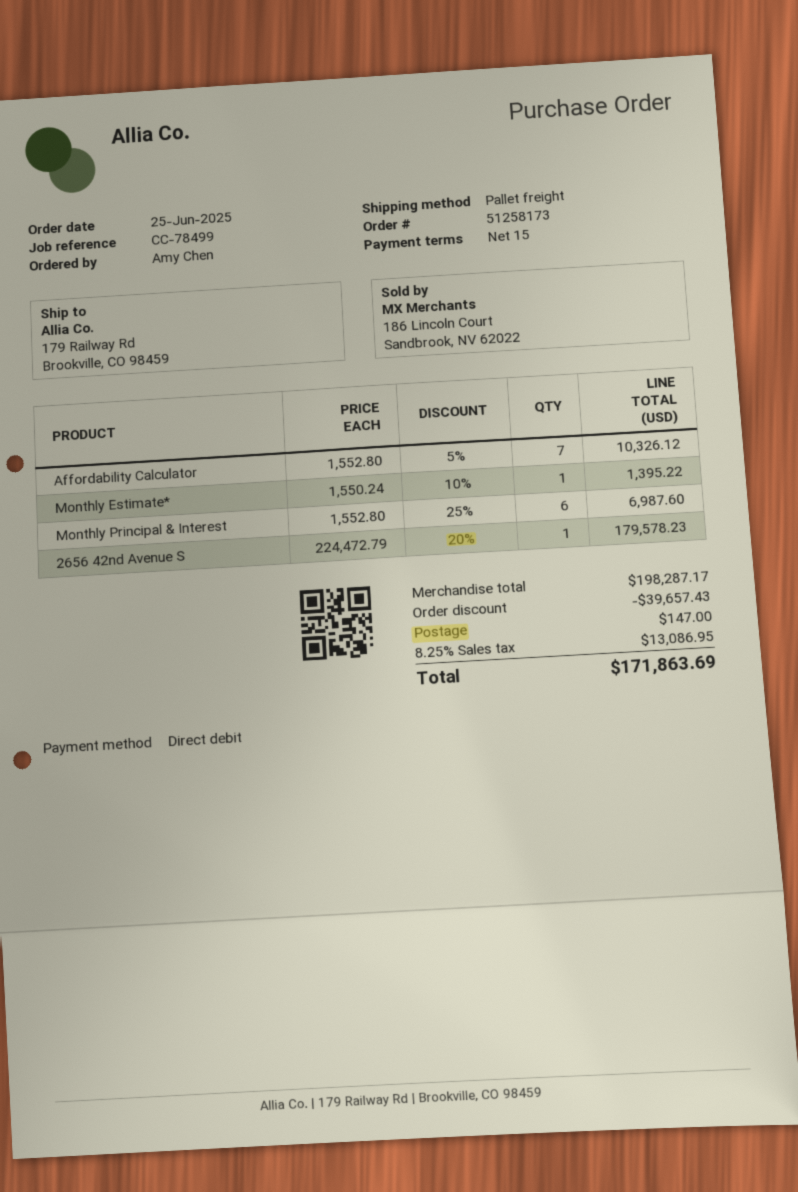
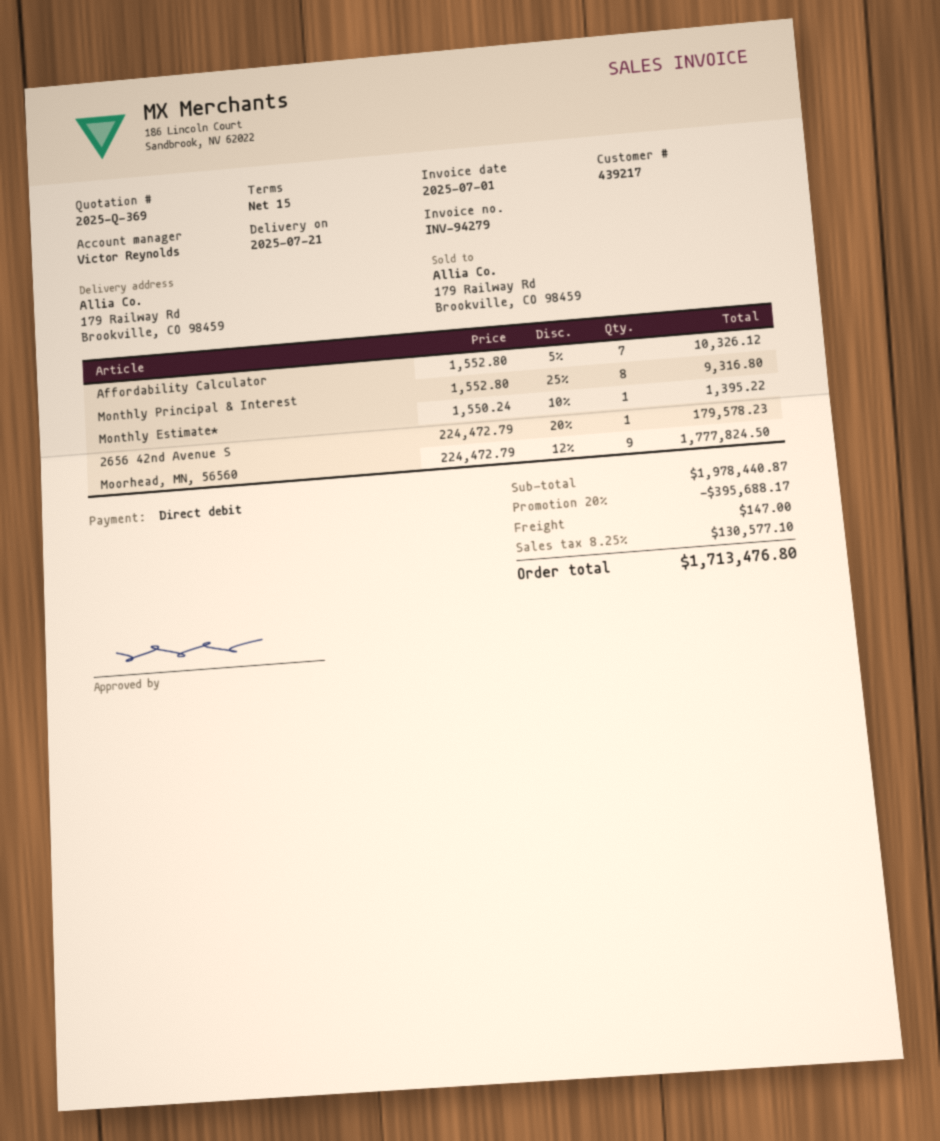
Monthly Principal & Interest: 6 x 1552.80 - 25% = 6987.60 -> 8 x 1552.80 - 25% = 9316.80
Moorhead, MN, 56560: none -> 9 x 224472.79 - 12% = 1777824.50
subtotal: 198287.17 -> 1978440.87
discount: 39657.43 -> 395688.17
tax: 8.25% = 13086.95 -> 8.25% = 130577.10
total: 171863.69 -> 1713476.80

